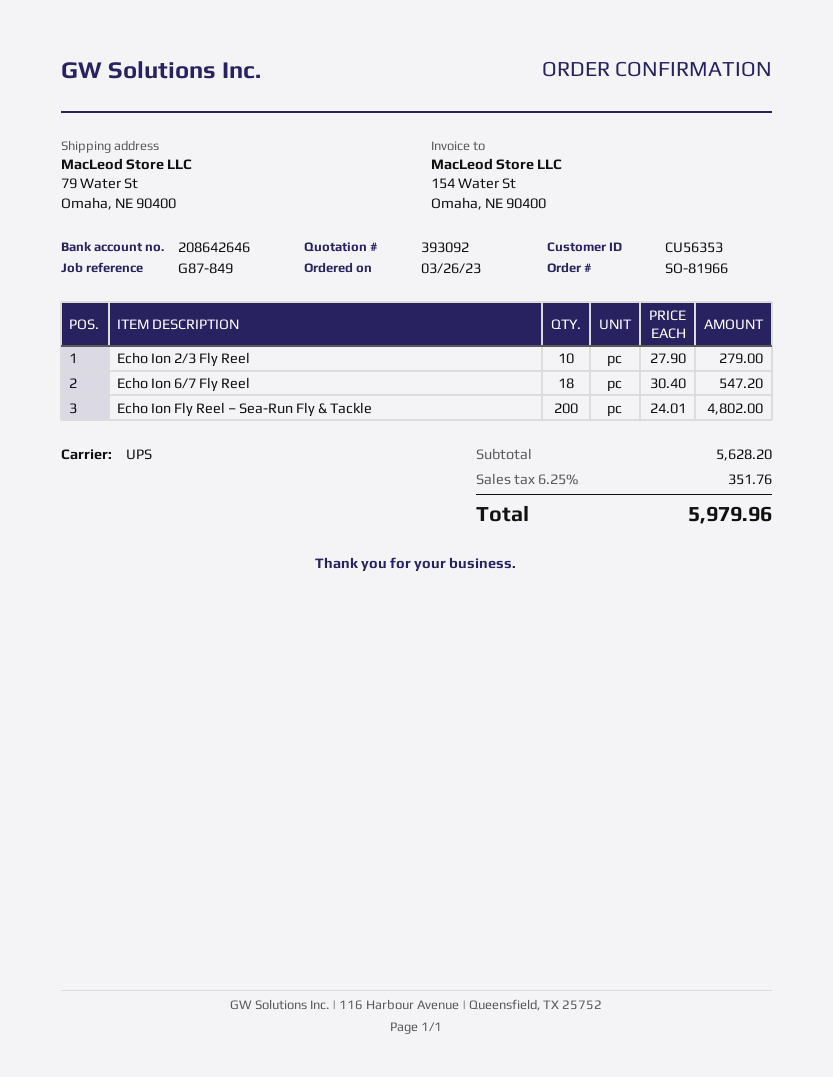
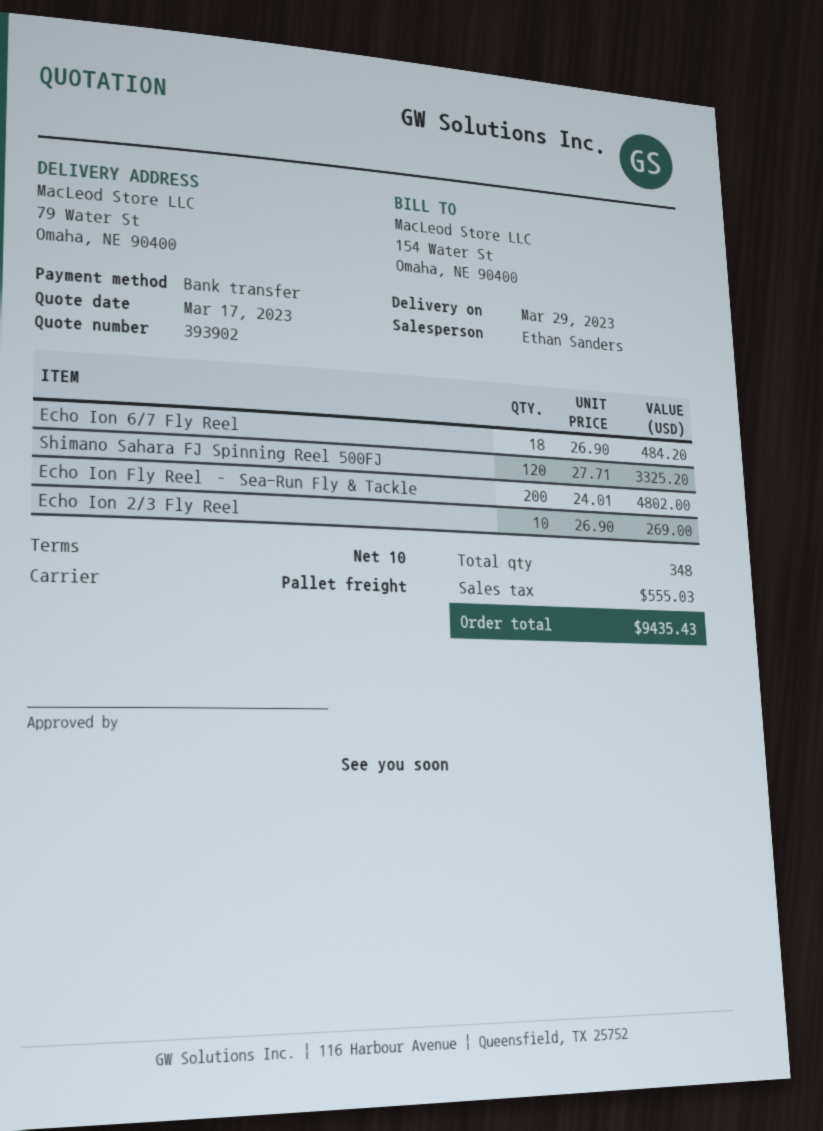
quote number: 393092 -> 393902
shipping method: UPS -> pallet freight
Echo Ion 2/3 Fly Reel: 10 x 27.90 = 279.00 -> 10 x 26.90 = 269.00
Echo Ion 6/7 Fly Reel: 18 x 30.40 = 547.20 -> 18 x 26.90 = 484.20
Shimano Sahara FJ Spinning Reel 500FJ: none -> 120 x 27.71 = 3325.20
tax: 351.76 -> 555.03
total: 5979.96 -> 9435.43

